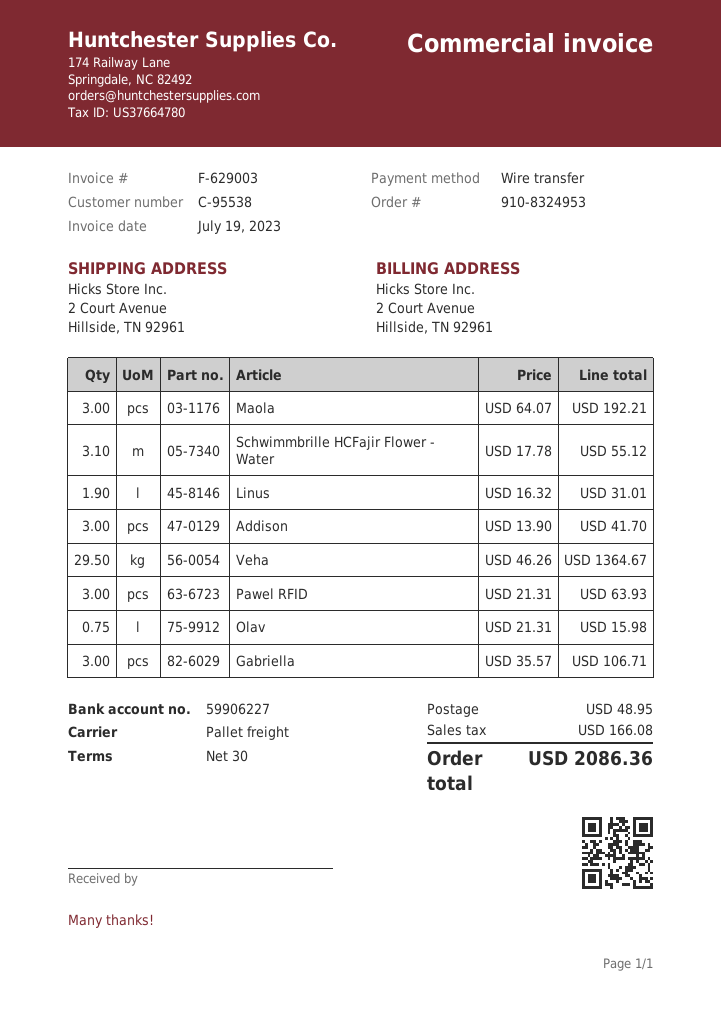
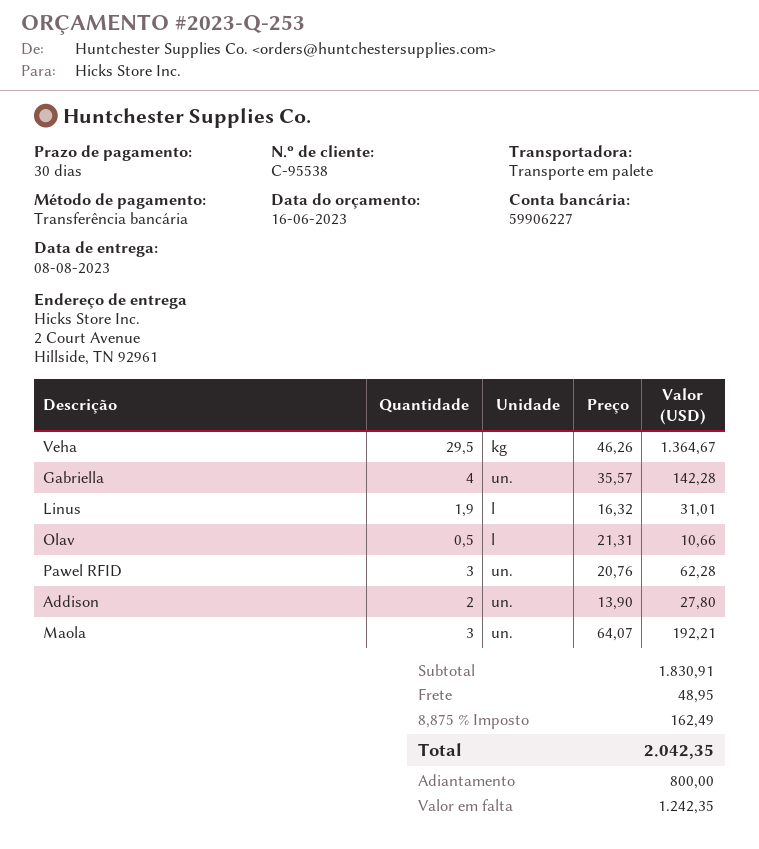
Schwimmbrille HCFajir Flower - Water: 3.1 x 17.78 = 55.12 -> none
Addison: 3 x 13.90 = 41.70 -> 2 x 13.90 = 27.80
Pawel RFID: 3 x 21.31 = 63.93 -> 3 x 20.76 = 62.28
Olav: 0.75 x 21.31 = 15.98 -> 0.5 x 21.31 = 10.66
Gabriella: 3 x 35.57 = 106.71 -> 4 x 35.57 = 142.28
tax: 166.08 -> 162.49
total: 2086.36 -> 2042.35

